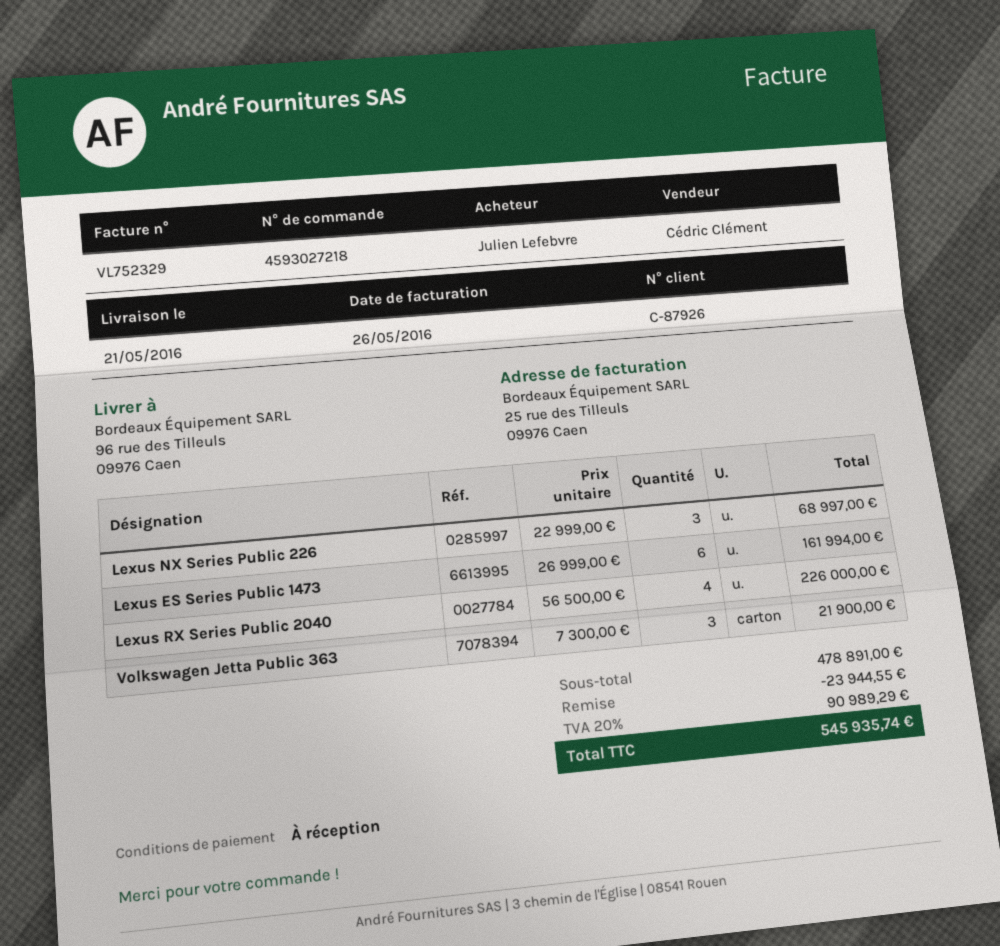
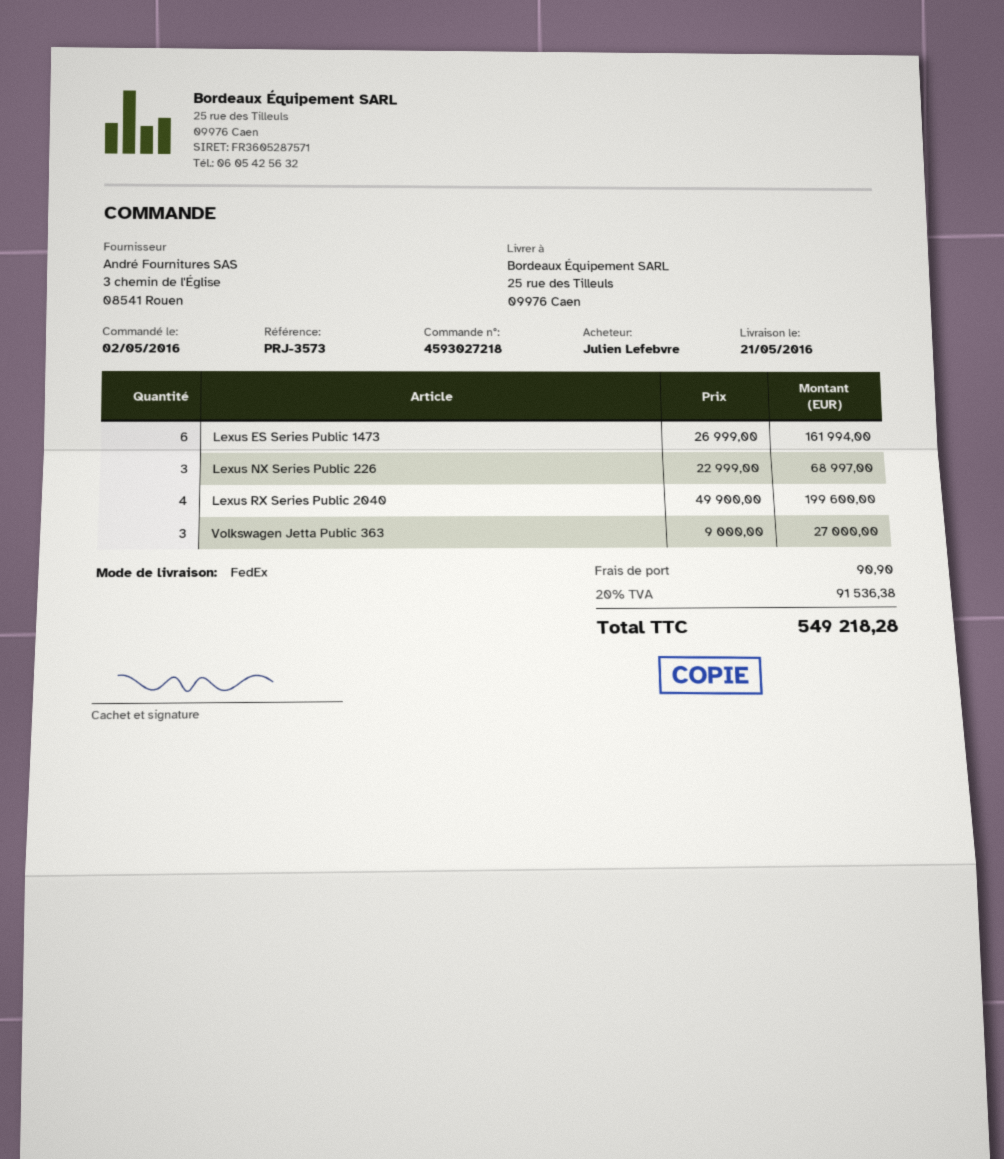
ship to: 96 rue des Tilleuls, 09976 Caen -> 25 rue des Tilleuls, 09976 Caen
Lexus RX Series Public 2040: 4 x 56500.00 = 226000.00 -> 4 x 49900.00 = 199600.00
Volkswagen Jetta Public 363: 3 x 7300.00 = 21900.00 -> 3 x 9000.00 = 27000.00
discount: 23944.55 -> none
shipping: none -> 90.90
tax: 20% = 90989.29 -> 20% = 91536.38
total: 545935.74 -> 549218.28

